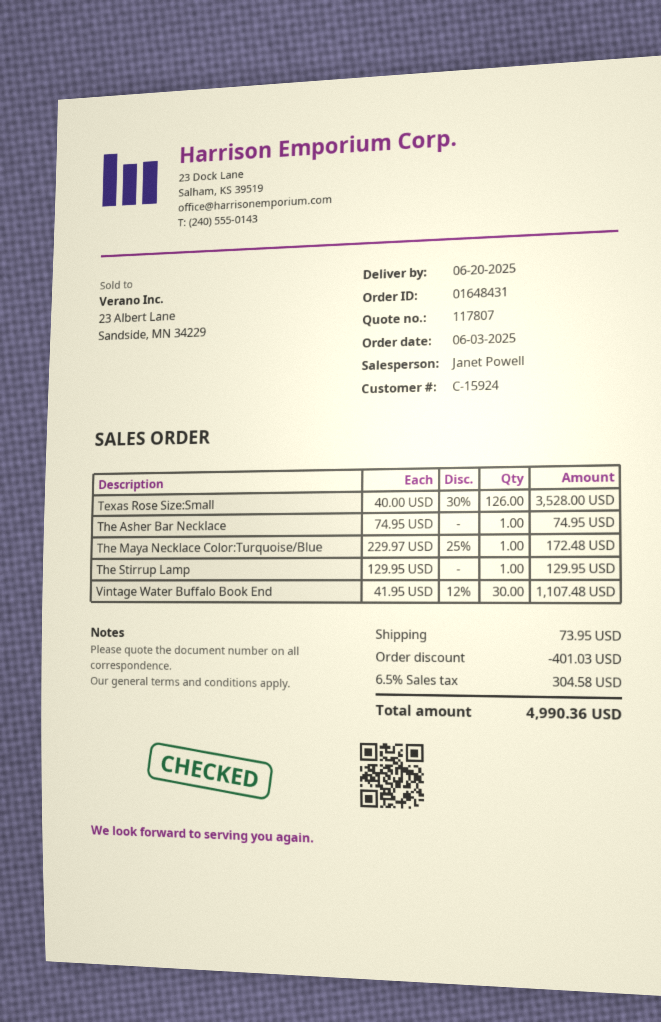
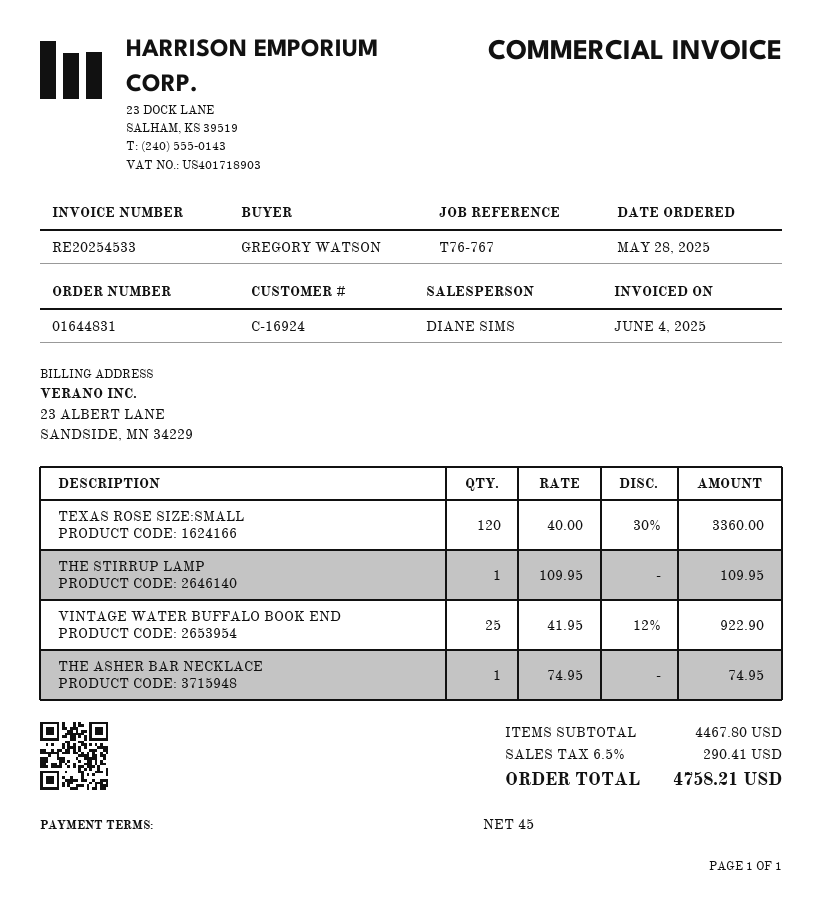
order number: 01648431 -> 01644831
order date: 2025-06-03 -> 2025-05-28
customer number: C-15924 -> C-16924
sales rep: Janet Powell -> DIANE SIMS
Texas Rose Size:Small: 126 x 40.00 - 30% = 3528.00 -> 120 x 40.00 - 30% = 3360.00
The Maya Necklace Color:Turquoise/Blue: 1 x 229.97 - 25% = 172.48 -> none
The Stirrup Lamp: 1 x 129.95 = 129.95 -> 1 x 109.95 = 109.95
Vintage Water Buffalo Book End: 30 x 41.95 - 12% = 1107.48 -> 25 x 41.95 - 12% = 922.90
discount: 401.03 -> none
shipping: 73.95 -> none
tax: 6.5% = 304.58 -> 6.5% = 290.41
total: 4990.36 -> 4758.21

